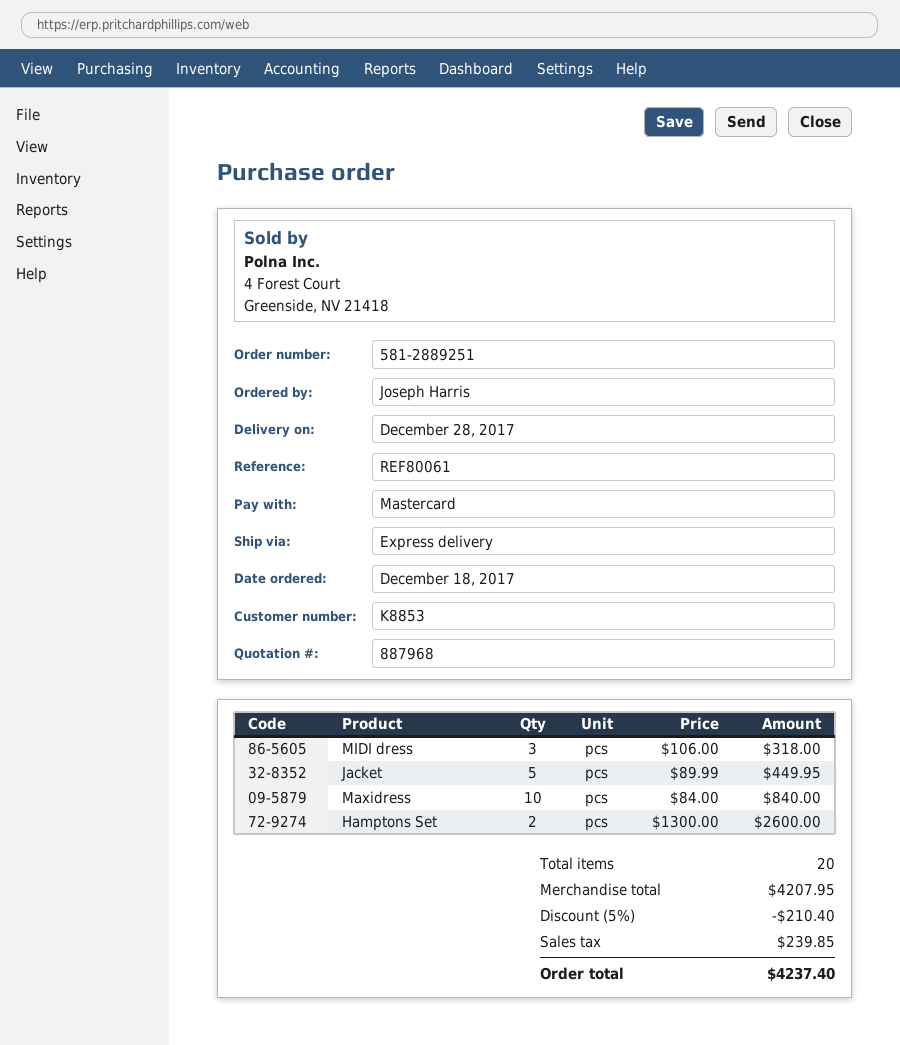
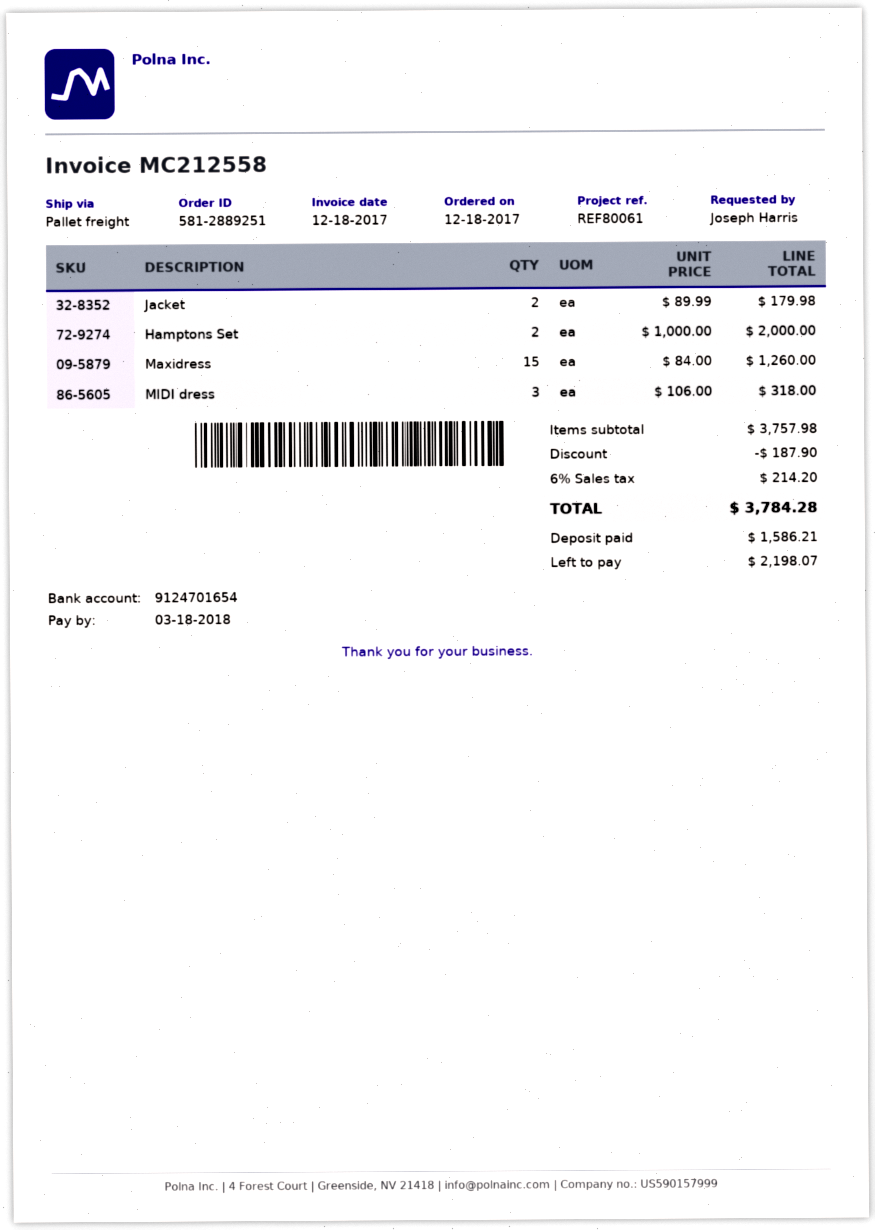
shipping method: express -> pallet freight
Jacket: 5 x 89.99 = 449.95 -> 2 x 89.99 = 179.98
Maxidress: 10 x 84.00 = 840.00 -> 15 x 84.00 = 1260.00
Hamptons Set: 2 x 1300.00 = 2600.00 -> 2 x 1000.00 = 2000.00
subtotal: 4207.95 -> 3757.98
discount: 210.40 -> 187.90
tax: 239.85 -> 214.20
total: 4237.40 -> 3784.28

